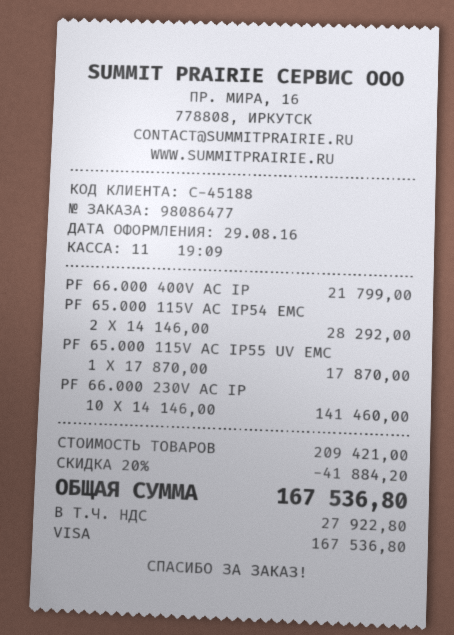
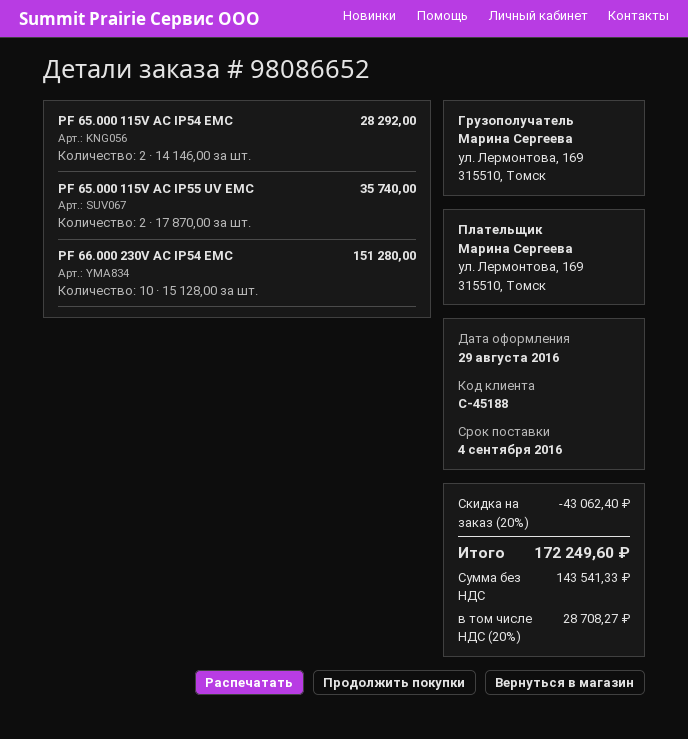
order number: 98086477 -> 98086652
PF 66.000 400V AC IP: 1 x 21799.00 = 21799.00 -> none
PF 65.000 115V AC IP55 UV EMC: 1 x 17870.00 = 17870.00 -> 2 x 17870.00 = 35740.00
PF 66.000 230V AC IP: 10 x 14146.00 = 141460.00 -> 10 x 15128.00 = 151280.00
discount: 20% = 41884.20 -> 20% = 43062.40
tax: 27922.80 -> 28708.27
total: 167536.80 -> 172249.60

